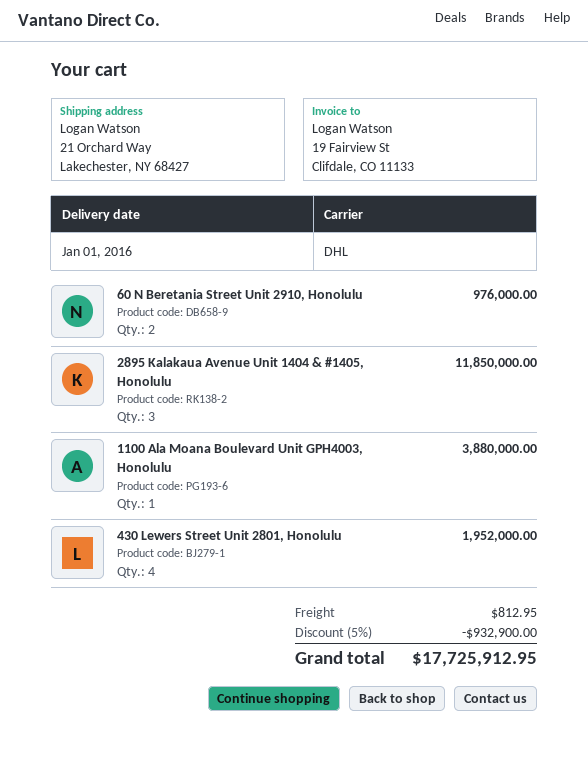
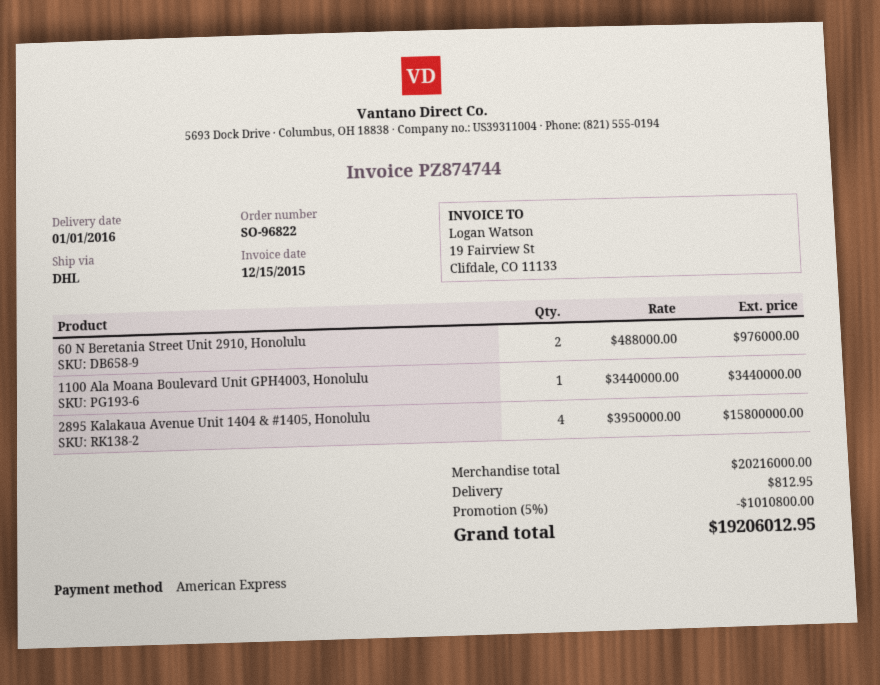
2895 Kalakaua Avenue Unit 1404 & #1405, Honolulu: 3 for 11850000.00 -> 4 for 15800000.00
1100 Ala Moana Boulevard Unit GPH4003, Honolulu: 1 for 3880000.00 -> 1 for 3440000.00
430 Lewers Street Unit 2801, Honolulu: 4 for 1952000.00 -> none
discount: 5% = 932900.00 -> 5% = 1010800.00
total: 17725912.95 -> 19206012.95

